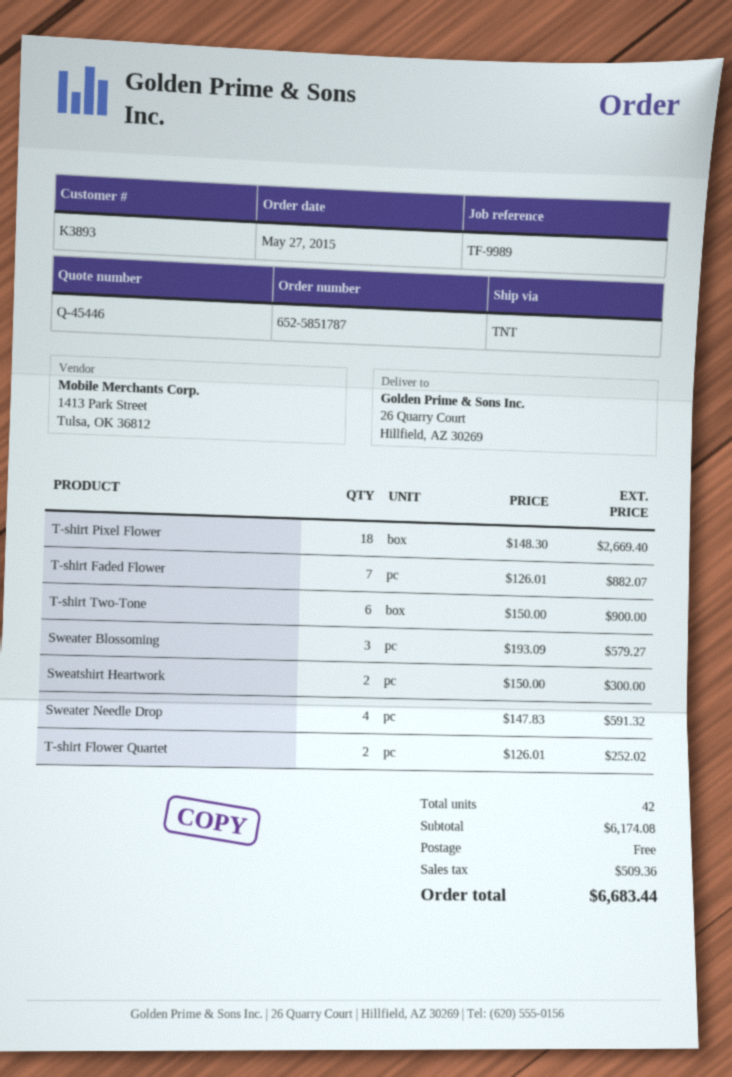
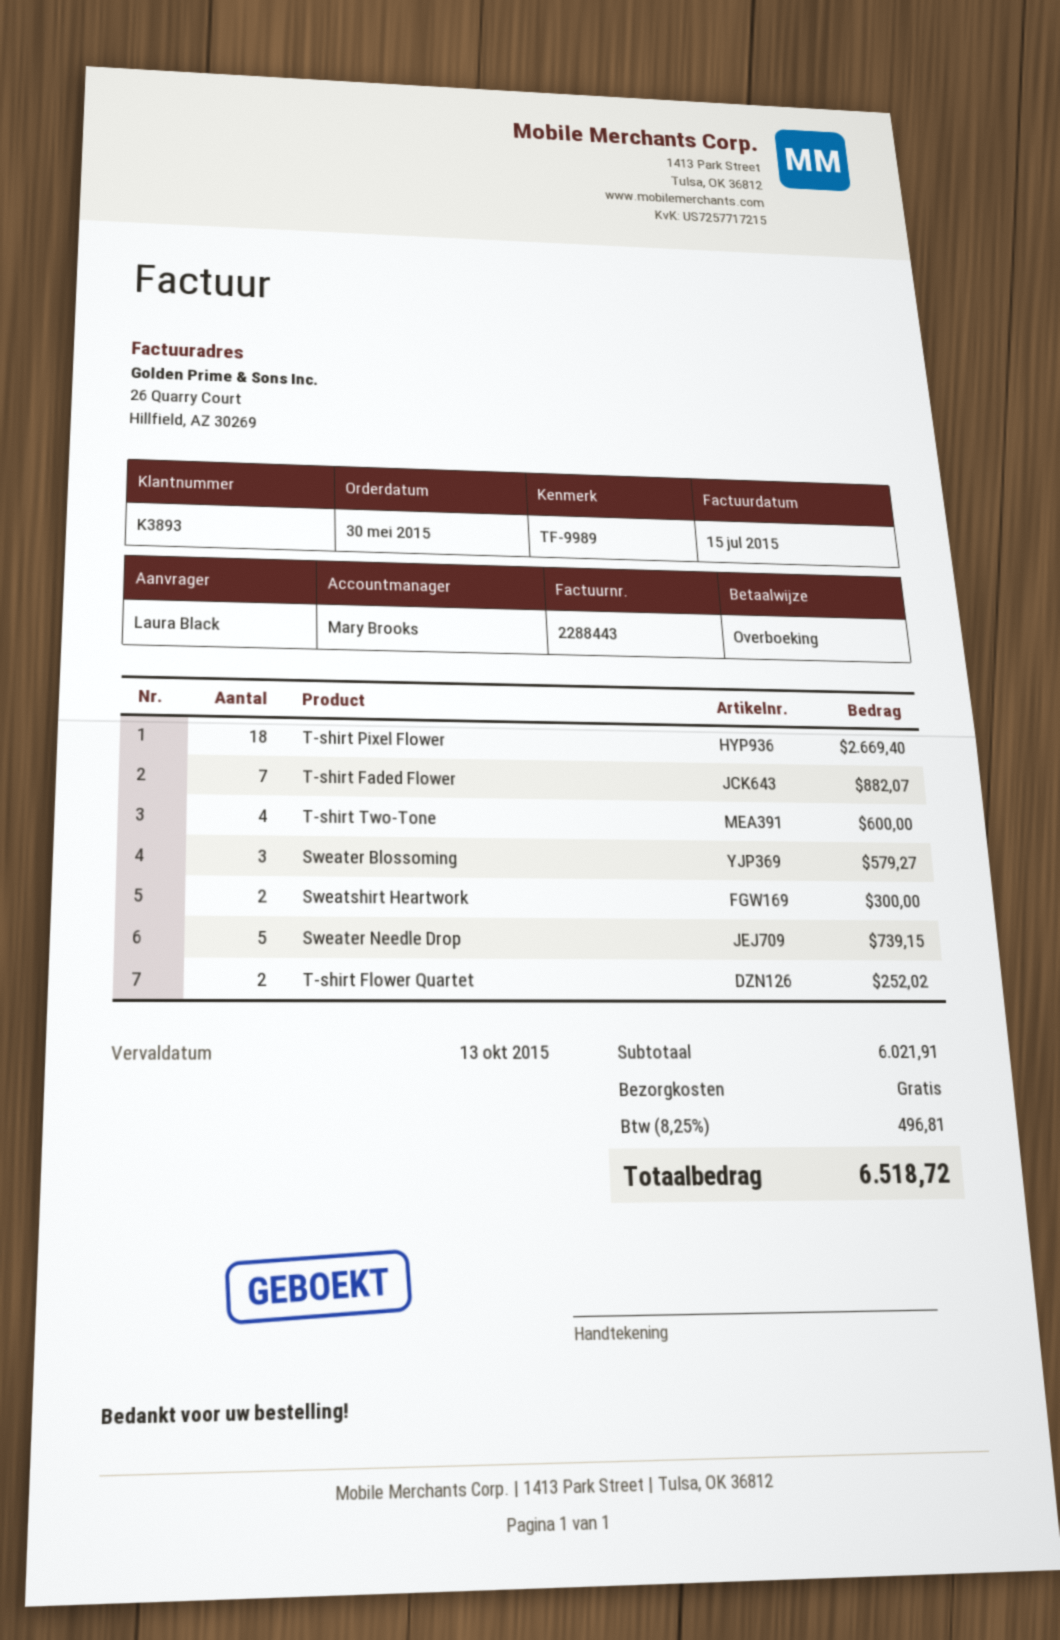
order date: 2015-05-27 -> 2015-05-30
T-shirt Two-Tone: 6 for 900.00 -> 4 for 600.00
Sweater Needle Drop: 4 for 591.32 -> 5 for 739.15
subtotal: 6174.08 -> 6021.91
tax: 509.36 -> 496.81
total: 6683.44 -> 6518.72

